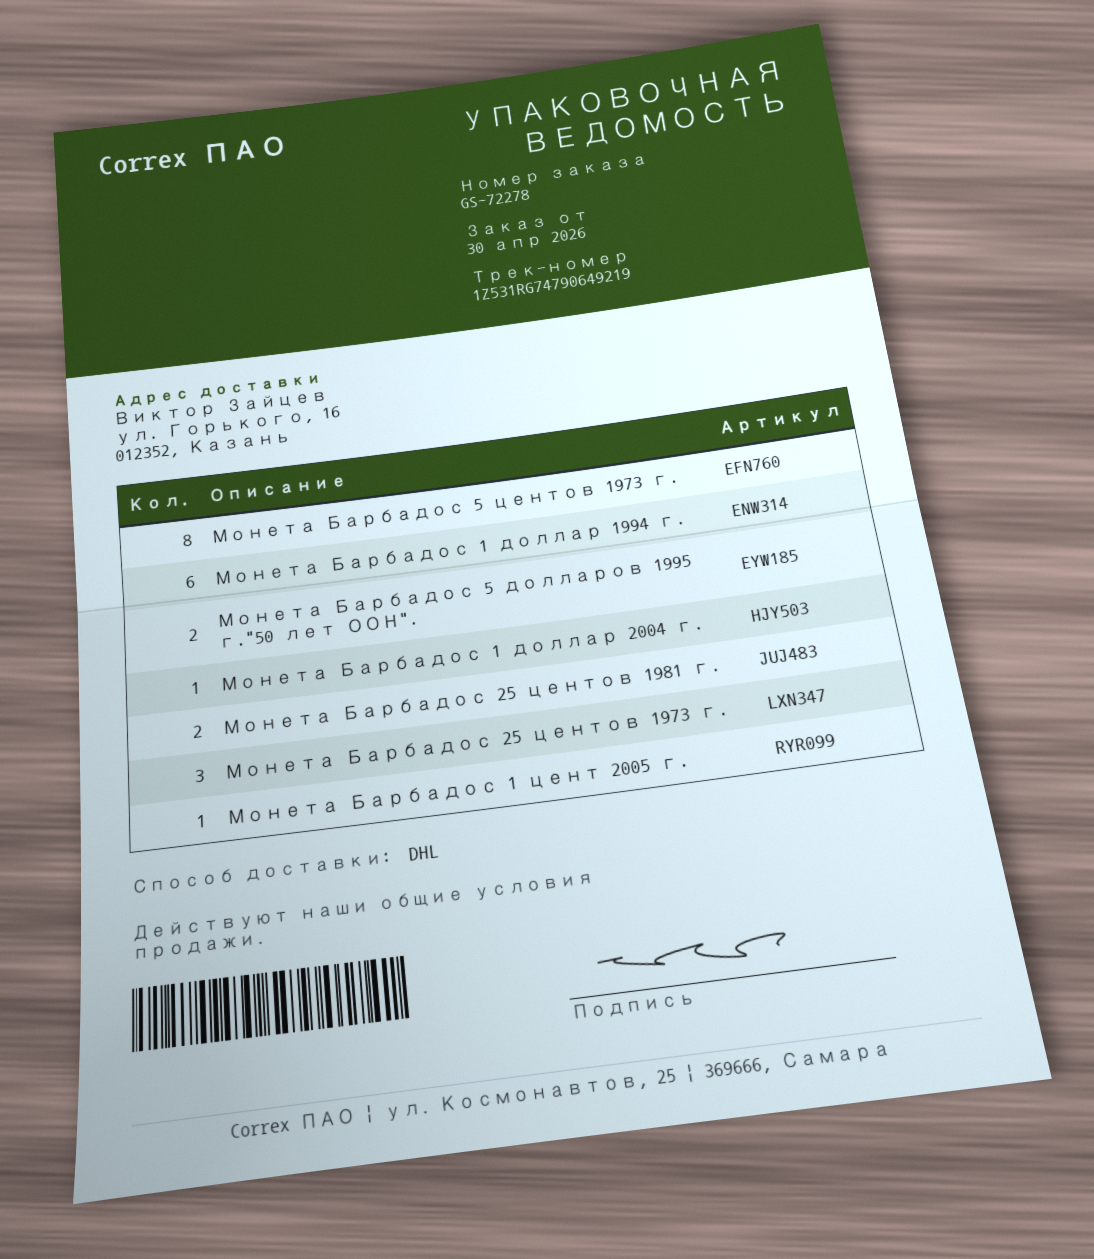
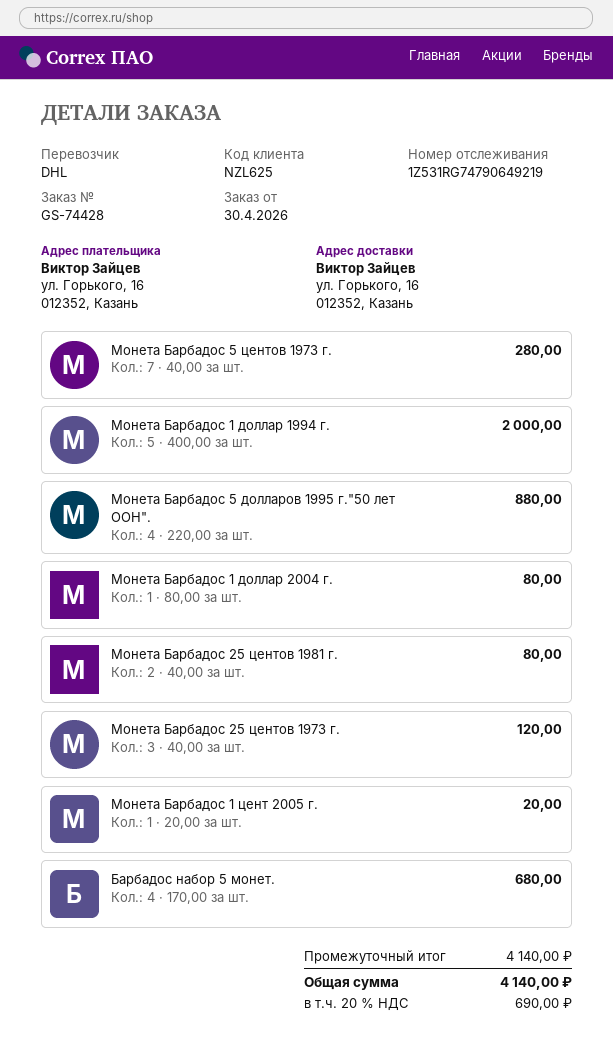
order number: GS-72278 -> GS-74428
Монета Барбадос 5 центов 1973 г.: 8 -> 7
Монета Барбадос 1 доллар 1994 г.: 6 -> 5
Монета Барбадос 5 долларов 1995 г."50 лет ООН".: 2 -> 4
Барбадос набор 5 монет.: none -> 4

